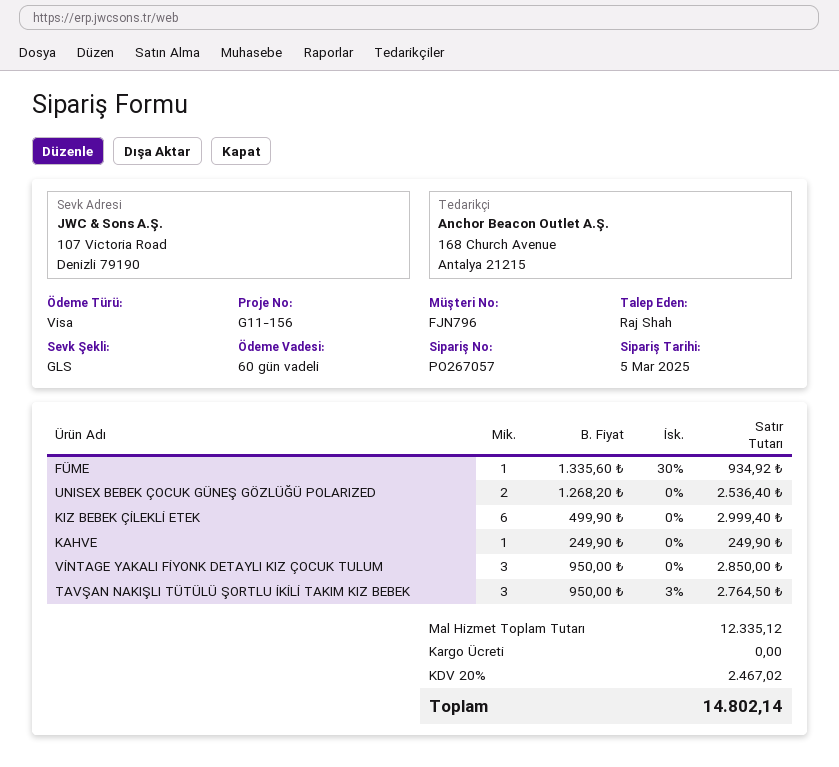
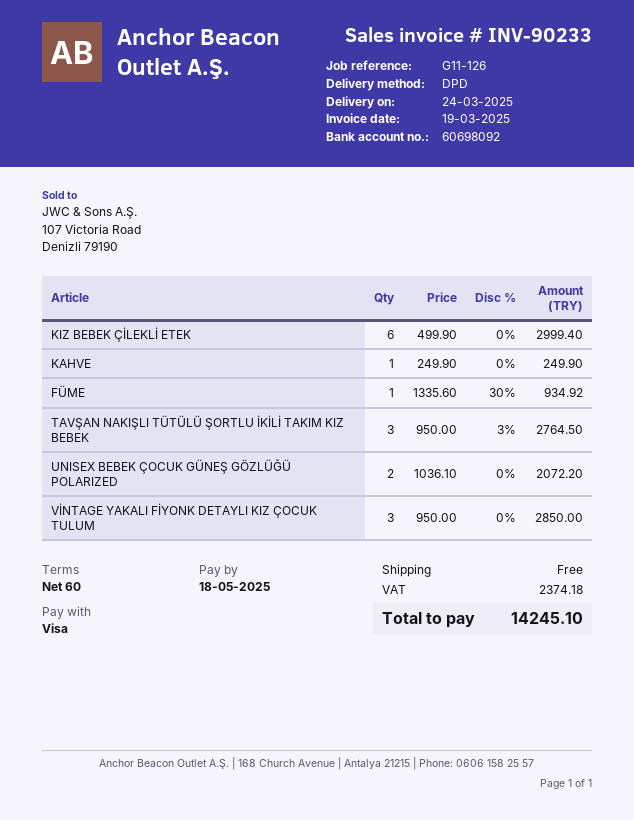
reference: G11-156 -> G11-126
shipping method: GLS -> DPD
UNISEX BEBEK ÇOCUK GÜNEŞ GÖZLÜĞÜ POLARIZED: 2 x 1268.20 = 2536.40 -> 2 x 1036.10 = 2072.20
tax: 2467.02 -> 2374.18
total: 14802.14 -> 14245.10

